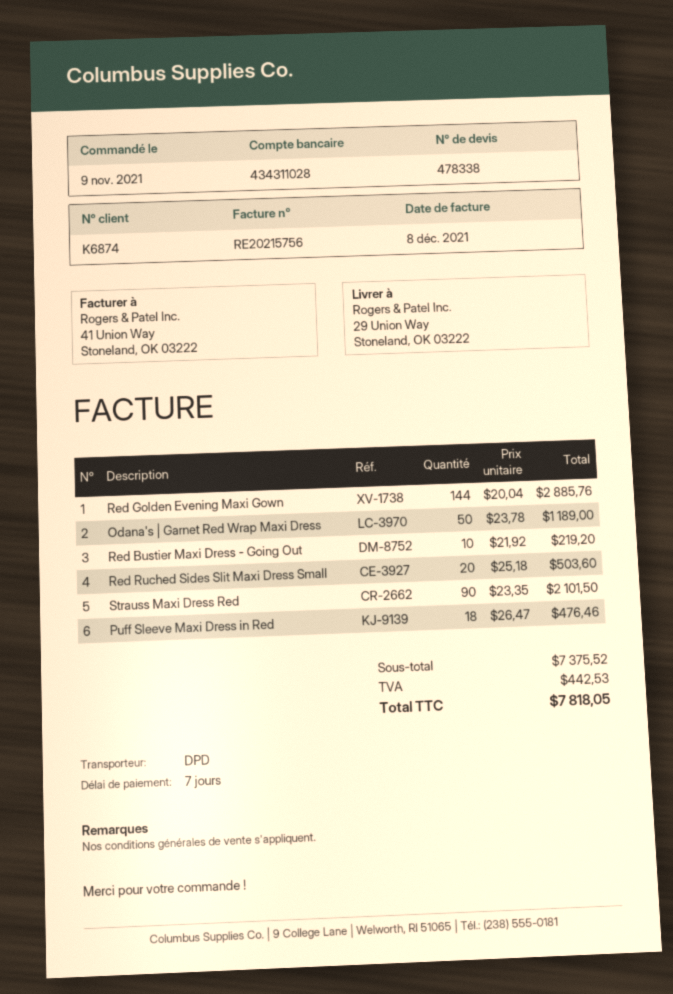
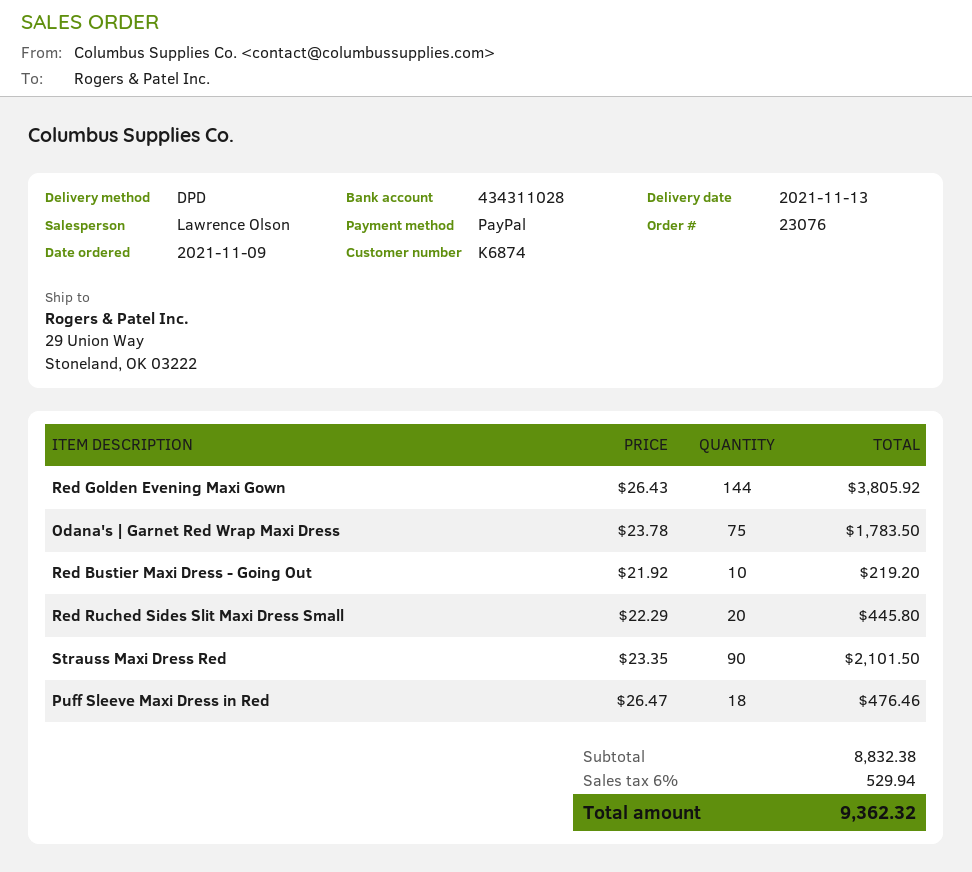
Red Golden Evening Maxi Gown: 144 x 20.04 = 2885.76 -> 144 x 26.43 = 3805.92
Odana's | Garnet Red Wrap Maxi Dress: 50 x 23.78 = 1189.00 -> 75 x 23.78 = 1783.50
Red Ruched Sides Slit Maxi Dress Small: 20 x 25.18 = 503.60 -> 20 x 22.29 = 445.80
subtotal: 7375.52 -> 8832.38
tax: 442.53 -> 529.94
total: 7818.05 -> 9362.32

